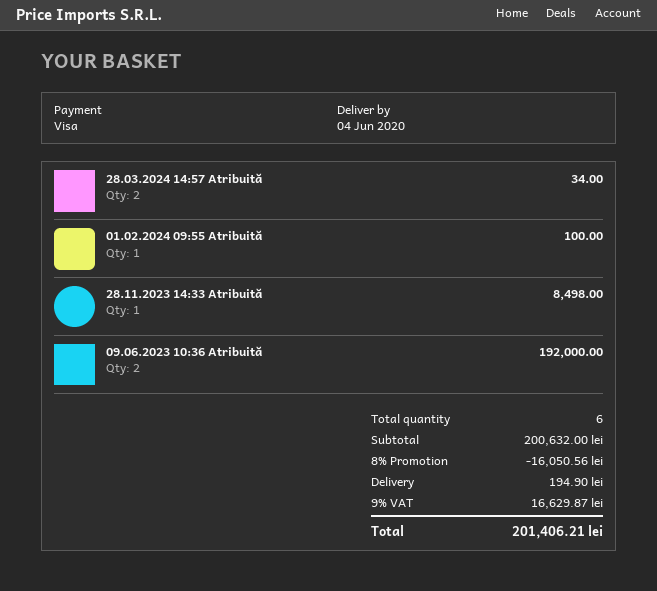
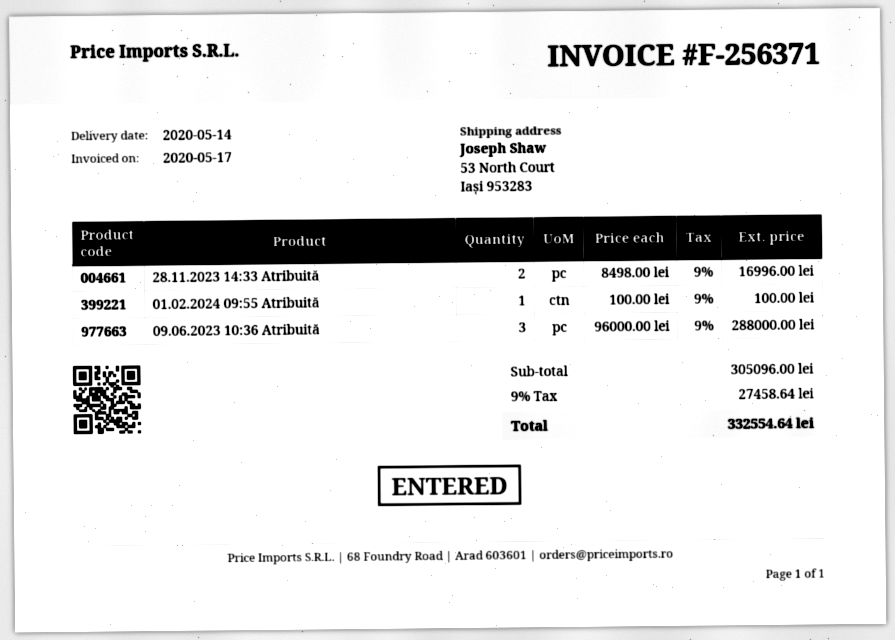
delivery date: 2020-06-04 -> 2020-05-14
28.03.2024 14:57 Atribuită: 2 for 34.00 -> none
28.11.2023 14:33 Atribuită: 1 for 8498.00 -> 2 for 16996.00
09.06.2023 10:36 Atribuită: 2 for 192000.00 -> 3 for 288000.00
subtotal: 200632.00 -> 305096.00
discount: 8% = 16050.56 -> none
shipping: 194.90 -> none
tax: 9% = 16629.87 -> 9% = 27458.64
total: 201406.21 -> 332554.64

